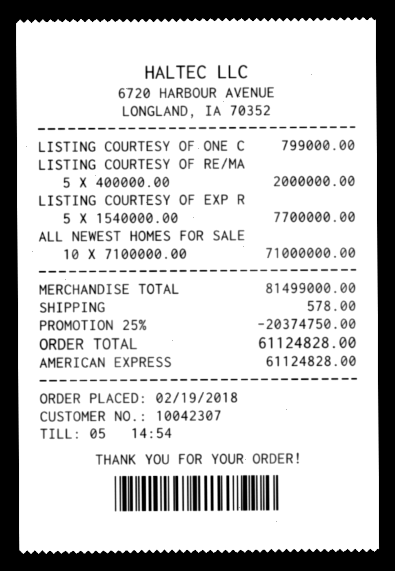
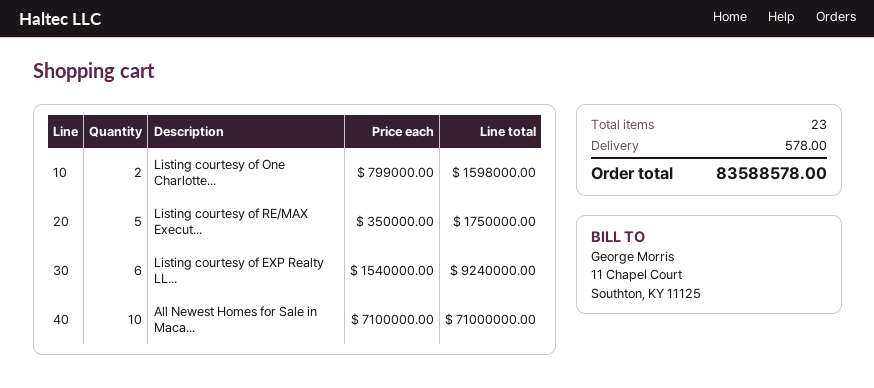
LISTING COURTESY OF ONE C: 1 x 799000.00 = 799000.00 -> 2 x 799000.00 = 1598000.00
LISTING COURTESY OF RE/MA: 5 x 400000.00 = 2000000.00 -> 5 x 350000.00 = 1750000.00
LISTING COURTESY OF EXP R: 5 x 1540000.00 = 7700000.00 -> 6 x 1540000.00 = 9240000.00
discount: 25% = 20374750.00 -> none
total: 61124828.00 -> 83588578.00

